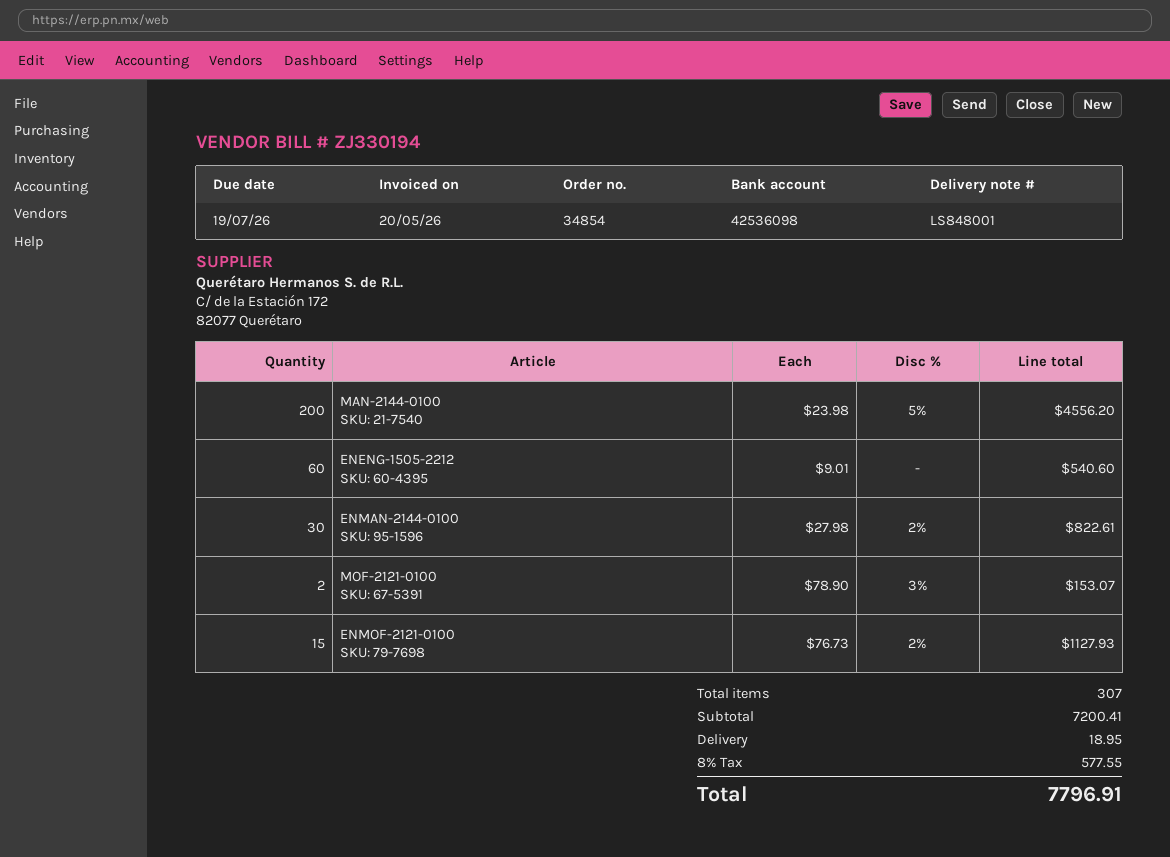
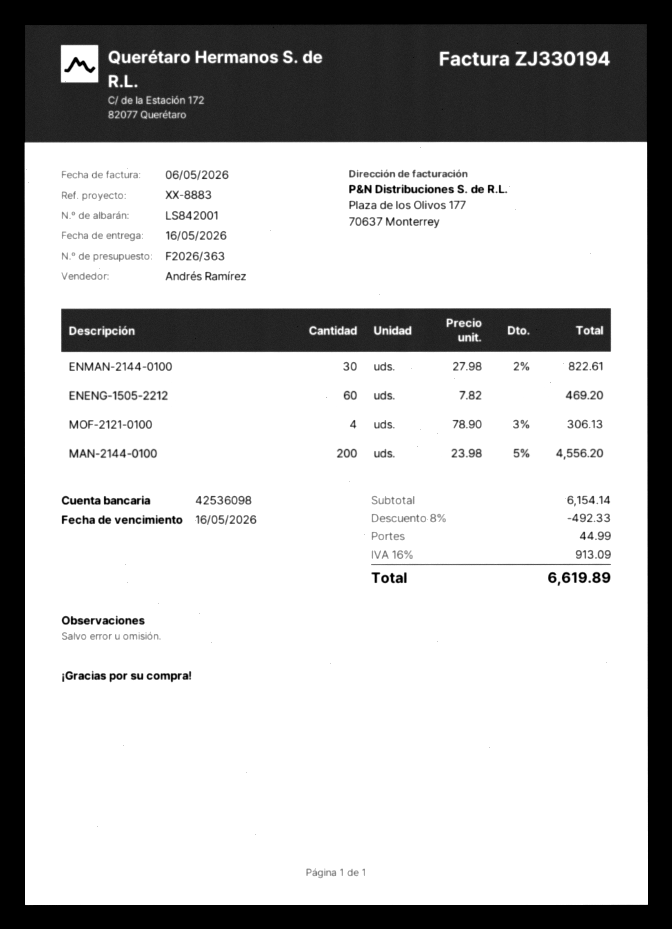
delivery note number: LS848001 -> LS842001
invoice date: 2026-05-20 -> 2026-05-06
due date: 2026-07-19 -> 2026-05-16
ENENG-1505-2212: 60 x 9.01 = 540.60 -> 60 x 7.82 = 469.20
MOF-2121-0100: 2 x 78.90 - 3% = 153.07 -> 4 x 78.90 - 3% = 306.13
ENMOF-2121-0100: 15 x 76.73 - 2% = 1127.93 -> none
subtotal: 7200.41 -> 6154.14
discount: none -> 8% = 492.33
shipping: 18.95 -> 44.99
tax: 8% = 577.55 -> 16% = 913.09
total: 7796.91 -> 6619.89

